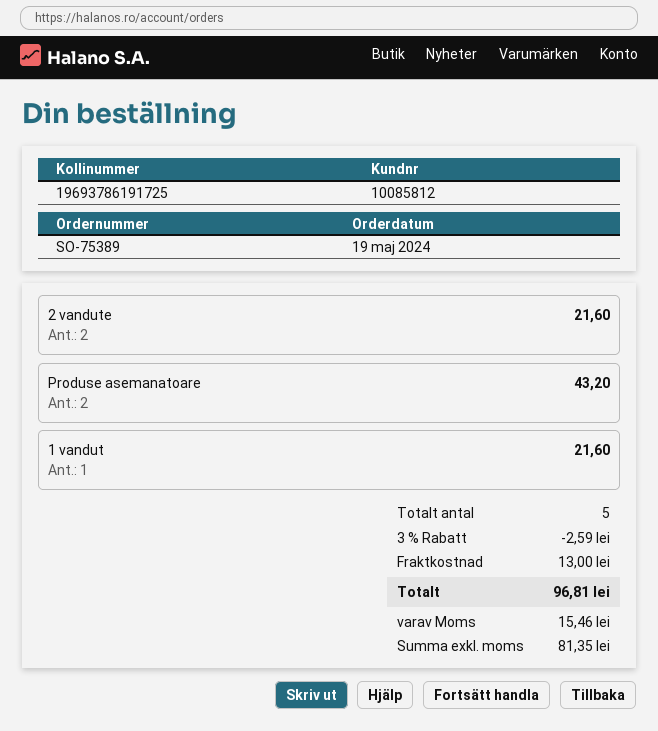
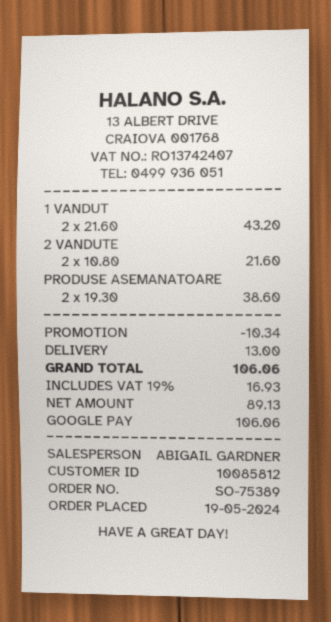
Produse asemanatoare: 2 for 43.20 -> 2 for 38.60
1 vandut: 1 for 21.60 -> 2 for 43.20
discount: 2.59 -> 10.34
net: 81.35 -> 89.13
tax: 15.46 -> 16.93
total: 96.81 -> 106.06

